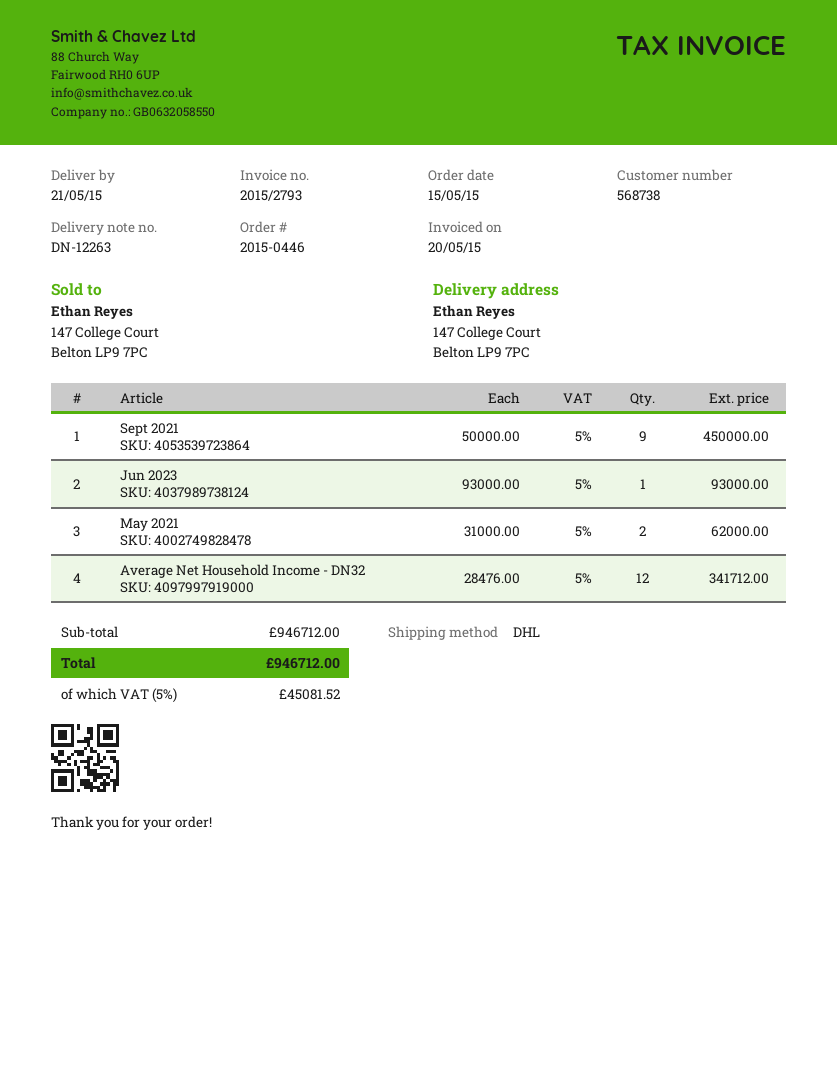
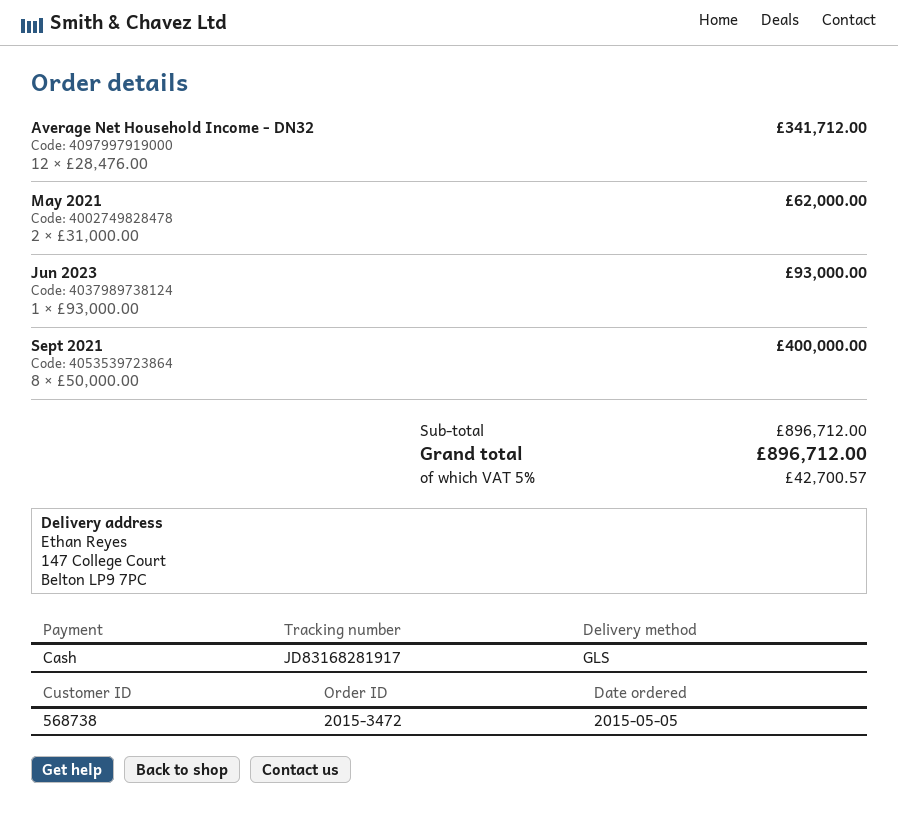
order number: 2015-0446 -> 2015-3472
order date: 2015-05-15 -> 2015-05-05
shipping method: DHL -> GLS
Sept 2021: 9 x 50000.00 = 450000.00 -> 8 x 50000.00 = 400000.00
subtotal: 946712.00 -> 896712.00
tax: 5% = 45081.52 -> 5% = 42700.57
total: 946712.00 -> 896712.00

